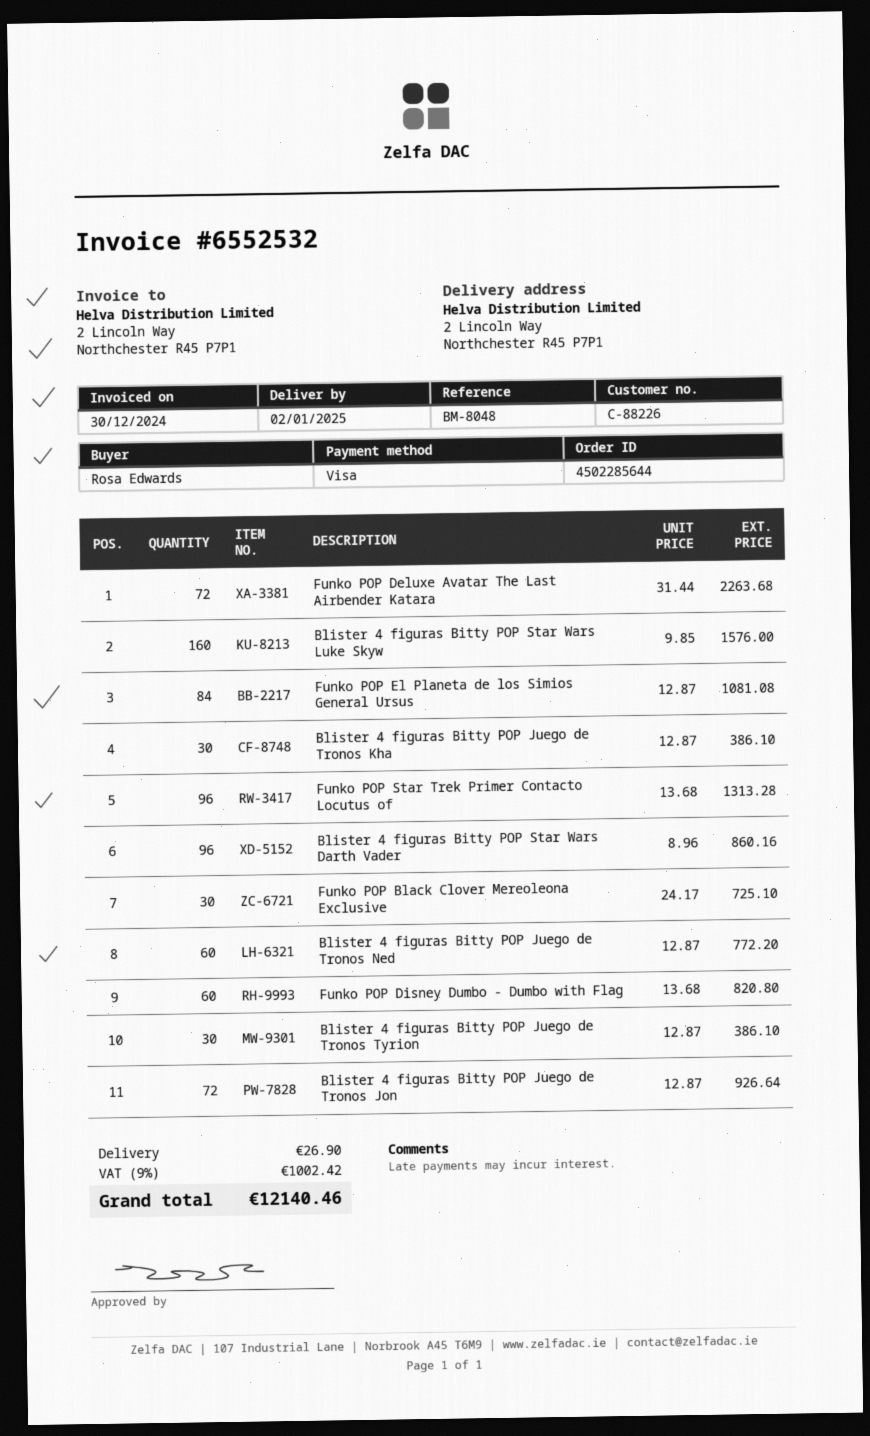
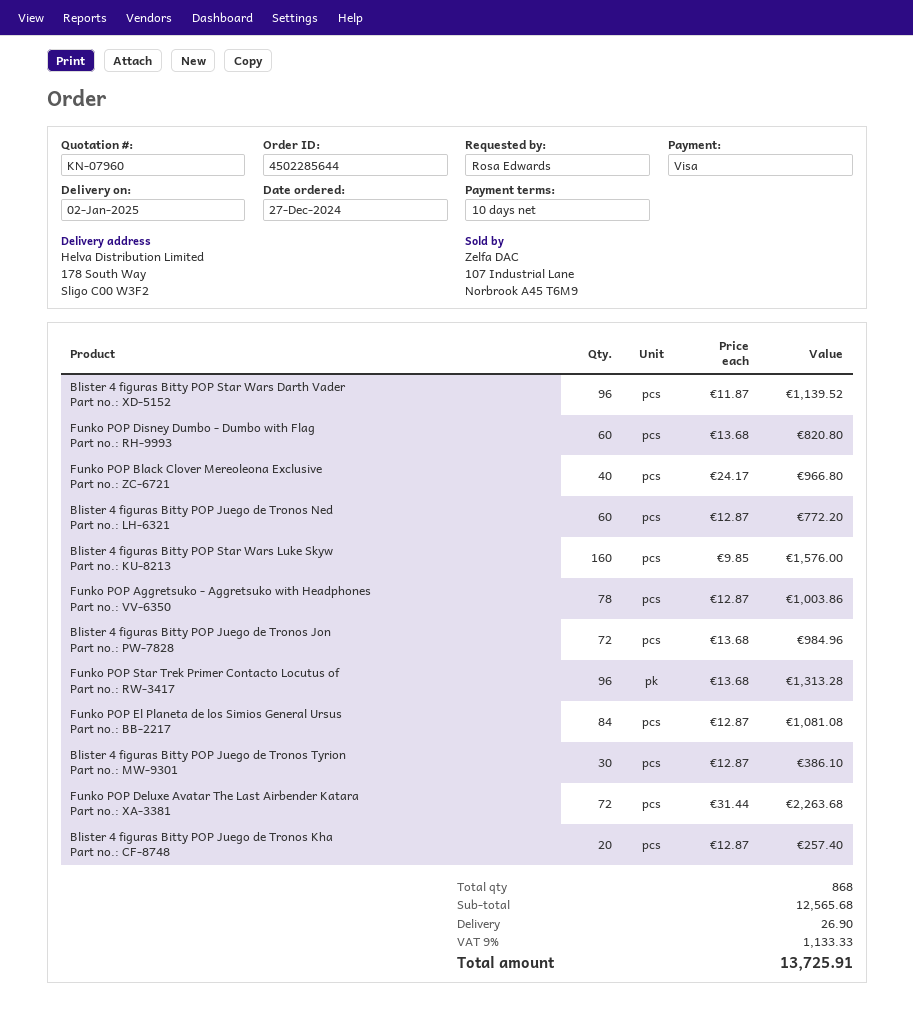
ship to: 2 Lincoln Way, Northchester R45 P7P1 -> 178 South Way, Sligo C00 W3F2
Blister 4 figuras Bitty POP Juego de Tronos Kha: 30 x 12.87 = 386.10 -> 20 x 12.87 = 257.40
Blister 4 figuras Bitty POP Star Wars Darth Vader: 96 x 8.96 = 860.16 -> 96 x 11.87 = 1139.52
Funko POP Black Clover Mereoleona Exclusive: 30 x 24.17 = 725.10 -> 40 x 24.17 = 966.80
Blister 4 figuras Bitty POP Juego de Tronos Jon: 72 x 12.87 = 926.64 -> 72 x 13.68 = 984.96
Funko POP Aggretsuko - Aggretsuko with Headphones: none -> 78 x 12.87 = 1003.86
tax: 9% = 1002.42 -> 9% = 1133.33
total: 12140.46 -> 13725.91

